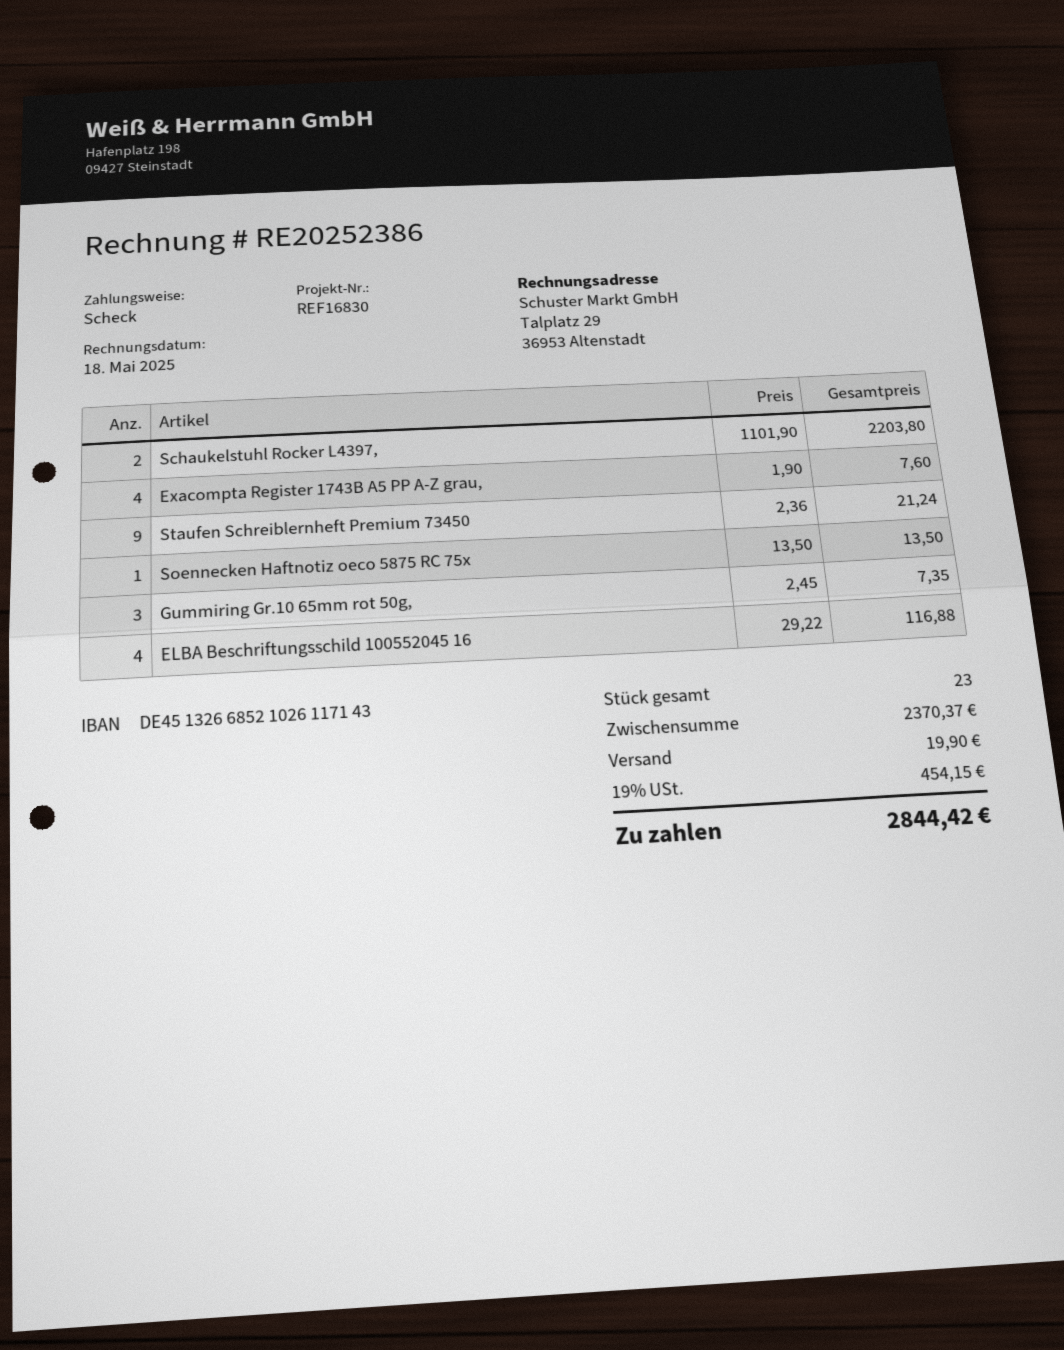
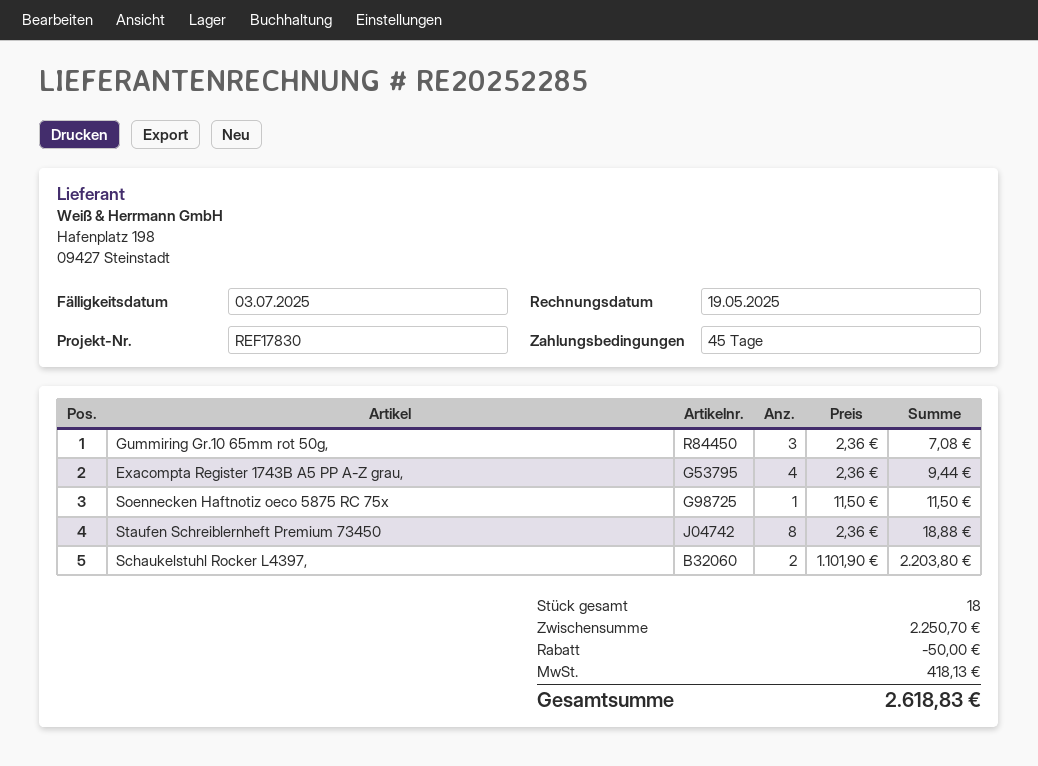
invoice number: RE20252386 -> RE20252285
invoice date: 2025-05-18 -> 2025-05-19
reference: REF16830 -> REF17830
Exacompta Register 1743B A5 PP A-Z grau,: 4 x 1.90 = 7.60 -> 4 x 2.36 = 9.44
Staufen Schreiblernheft Premium 73450: 9 x 2.36 = 21.24 -> 8 x 2.36 = 18.88
Soennecken Haftnotiz oeco 5875 RC 75x: 1 x 13.50 = 13.50 -> 1 x 11.50 = 11.50
Gummiring Gr.10 65mm rot 50g,: 3 x 2.45 = 7.35 -> 3 x 2.36 = 7.08
ELBA Beschriftungsschild 100552045 16: 4 x 29.22 = 116.88 -> none
total quantity: 23 -> 18
subtotal: 2370.37 -> 2250.70
discount: none -> 50.00
shipping: 19.90 -> none
tax: 454.15 -> 418.13
total: 2844.42 -> 2618.83

